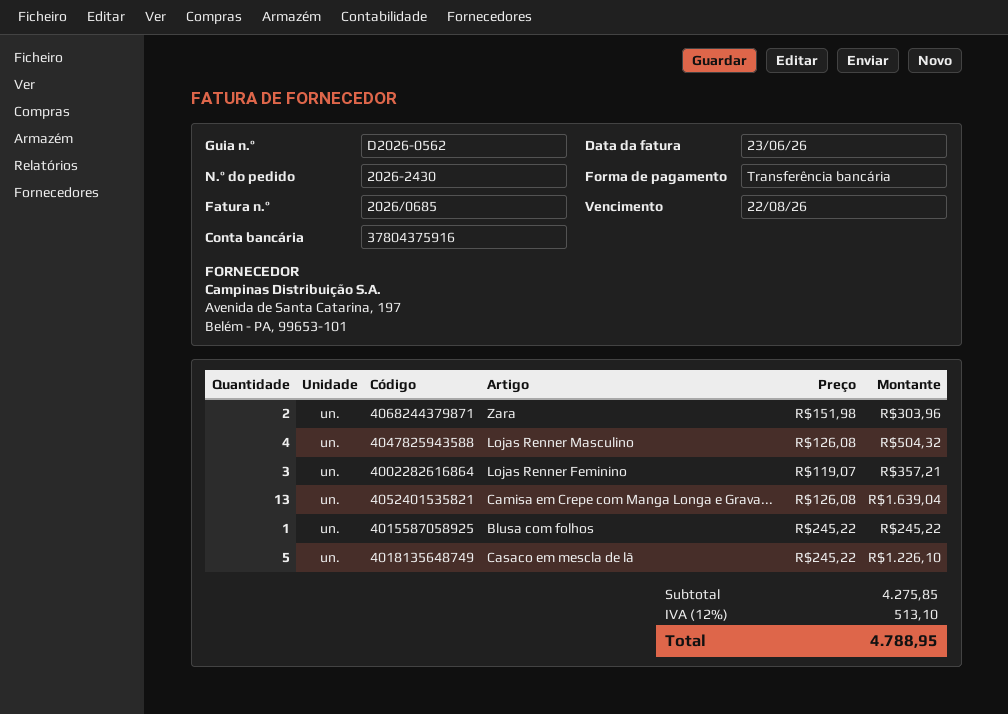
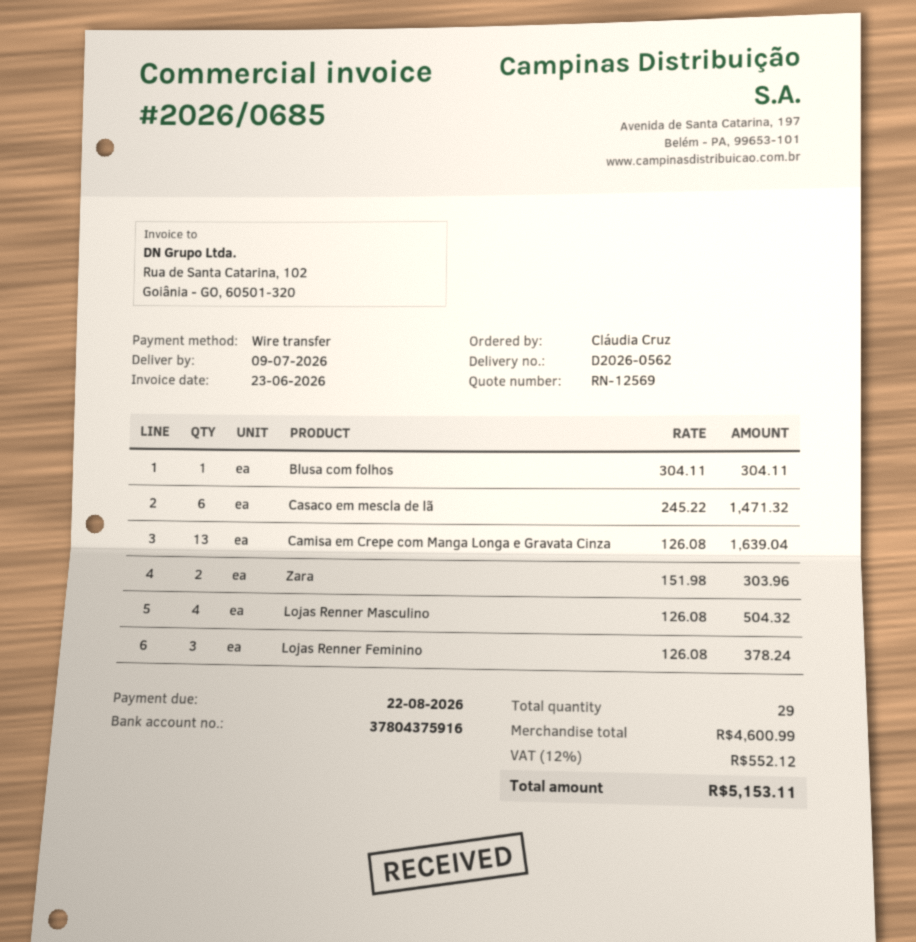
Lojas Renner Feminino: 3 x 119.07 = 357.21 -> 3 x 126.08 = 378.24
Blusa com folhos: 1 x 245.22 = 245.22 -> 1 x 304.11 = 304.11
Casaco em mescla de lã: 5 x 245.22 = 1226.10 -> 6 x 245.22 = 1471.32
subtotal: 4275.85 -> 4600.99
tax: 12% = 513.10 -> 12% = 552.12
total: 4788.95 -> 5153.11

